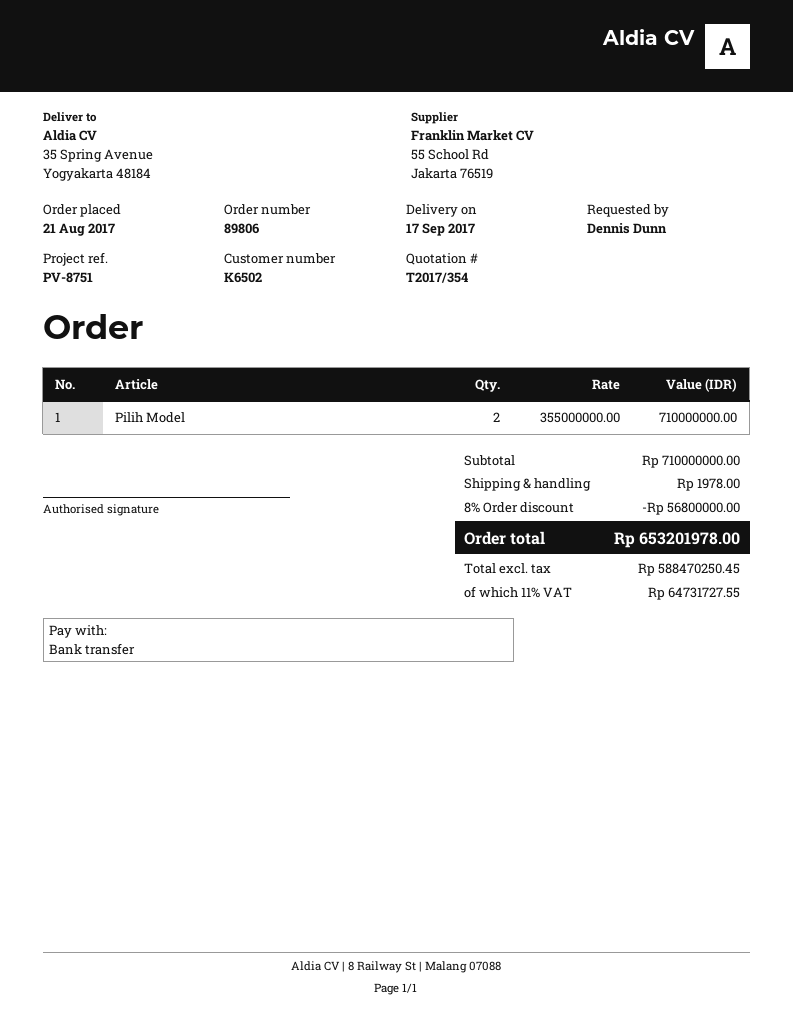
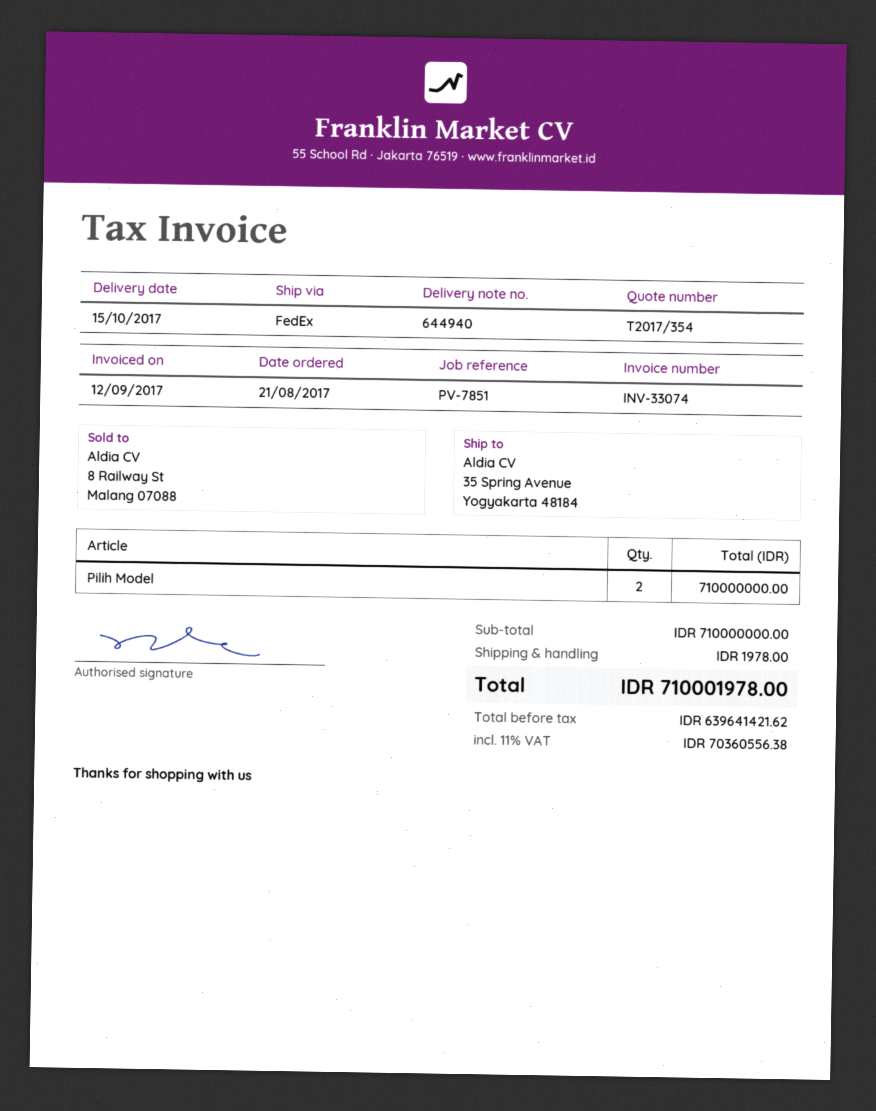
delivery date: 2017-09-17 -> 2017-10-15
reference: PV-8751 -> PV-7851
discount: 8% = 56800000.00 -> none
net: 588470250.45 -> 639641421.62
tax: 11% = 64731727.55 -> 11% = 70360556.38
total: 653201978.00 -> 710001978.00

